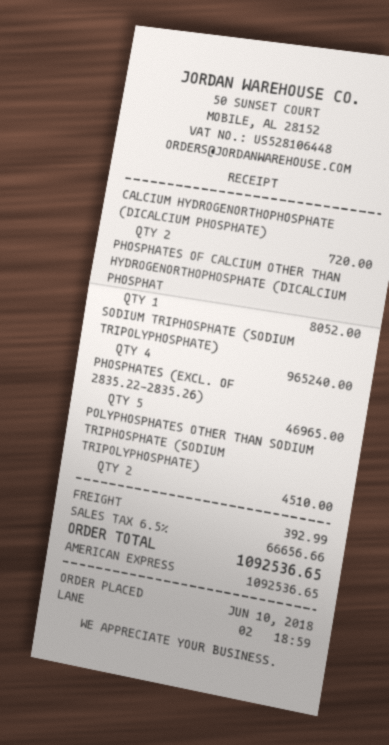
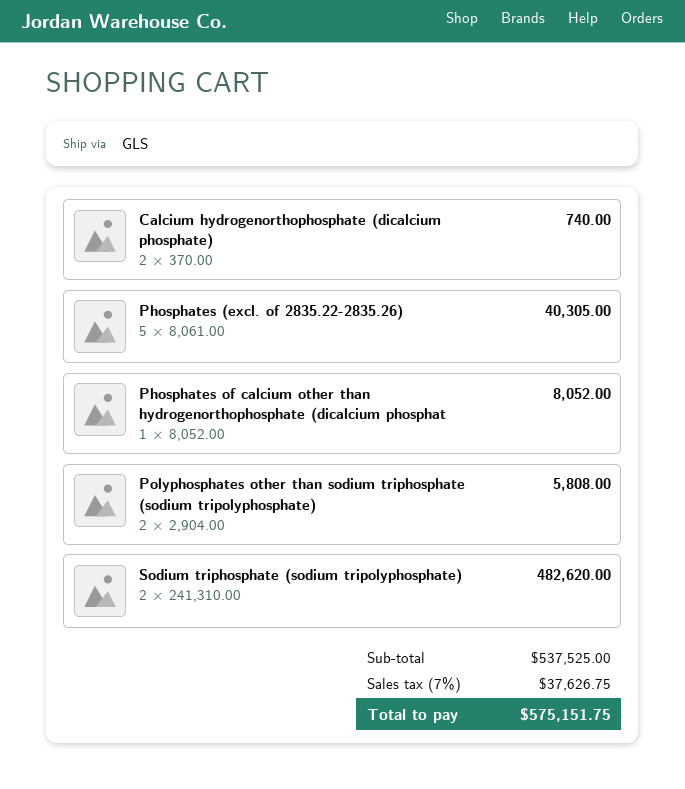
CALCIUM HYDROGENORTHOPHOSPHATE (DICALCIUM PHOSPHATE): 2 for 720.00 -> 2 for 740.00
SODIUM TRIPHOSPHATE (SODIUM TRIPOLYPHOSPHATE): 4 for 965240.00 -> 2 for 482620.00
PHOSPHATES (EXCL. OF 2835.22-2835.26): 5 for 46965.00 -> 5 for 40305.00
POLYPHOSPHATES OTHER THAN SODIUM TRIPHOSPHATE (SODIUM TRIPOLYPHOSPHATE): 2 for 4510.00 -> 2 for 5808.00
shipping: 392.99 -> none
tax: 6.5% = 66656.66 -> 7% = 37626.75
total: 1092536.65 -> 575151.75

